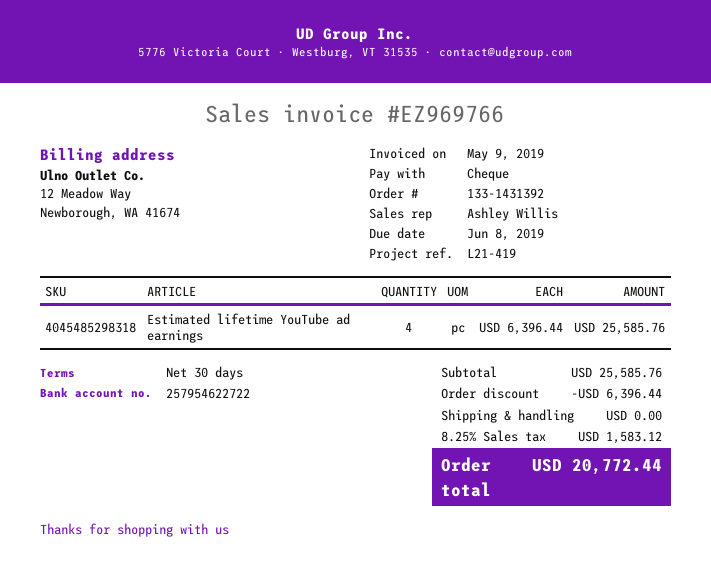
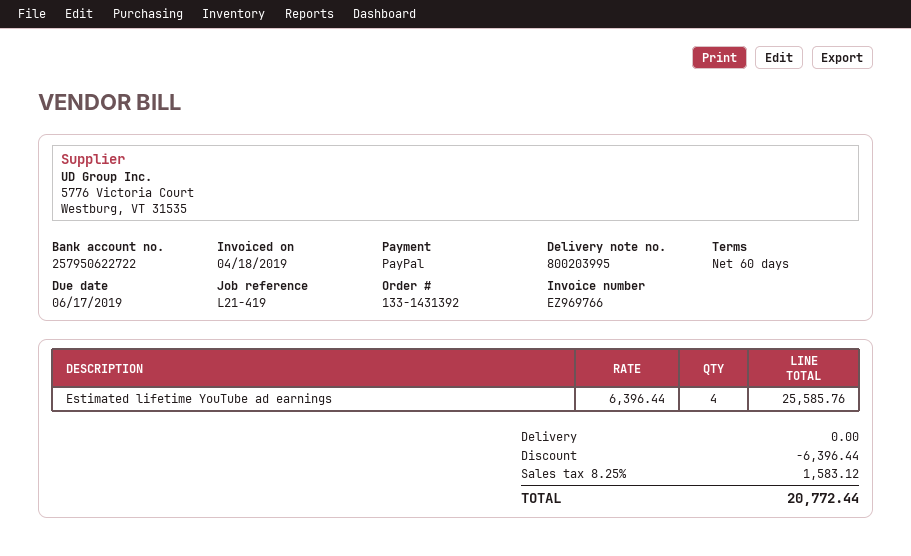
invoice date: 2019-05-09 -> 2019-04-18
payment terms: 30 days -> 60 days
due date: 2019-06-08 -> 2019-06-17
payment method: cheque -> PayPal
bank account: 257954622722 -> 257950622722

